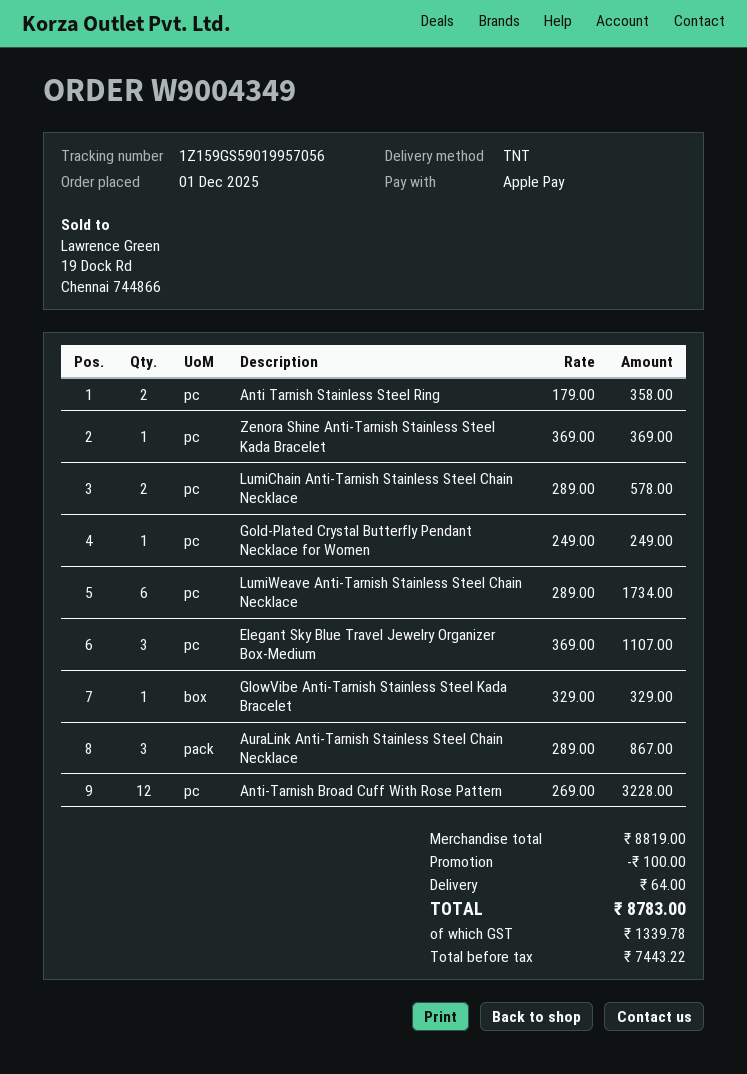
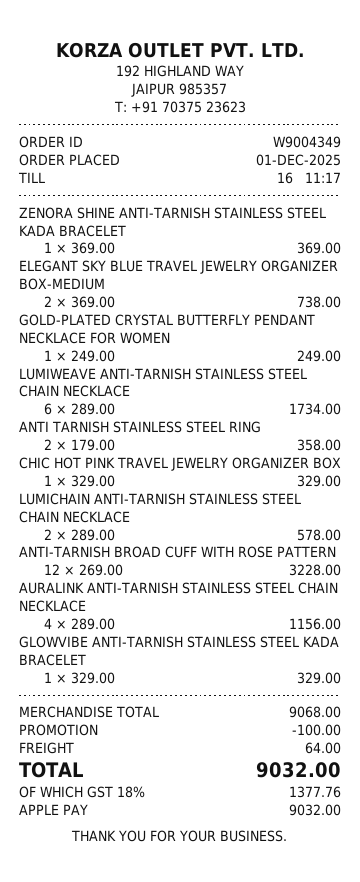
Elegant Sky Blue Travel Jewelry Organizer Box-Medium: 3 x 369.00 = 1107.00 -> 2 x 369.00 = 738.00
AuraLink Anti-Tarnish Stainless Steel Chain Necklace: 3 x 289.00 = 867.00 -> 4 x 289.00 = 1156.00
CHIC HOT PINK TRAVEL JEWELRY ORGANIZER BOX: none -> 1 x 329.00 = 329.00
subtotal: 8819.00 -> 9068.00
tax: 1339.78 -> 1377.76
total: 8783.00 -> 9032.00

